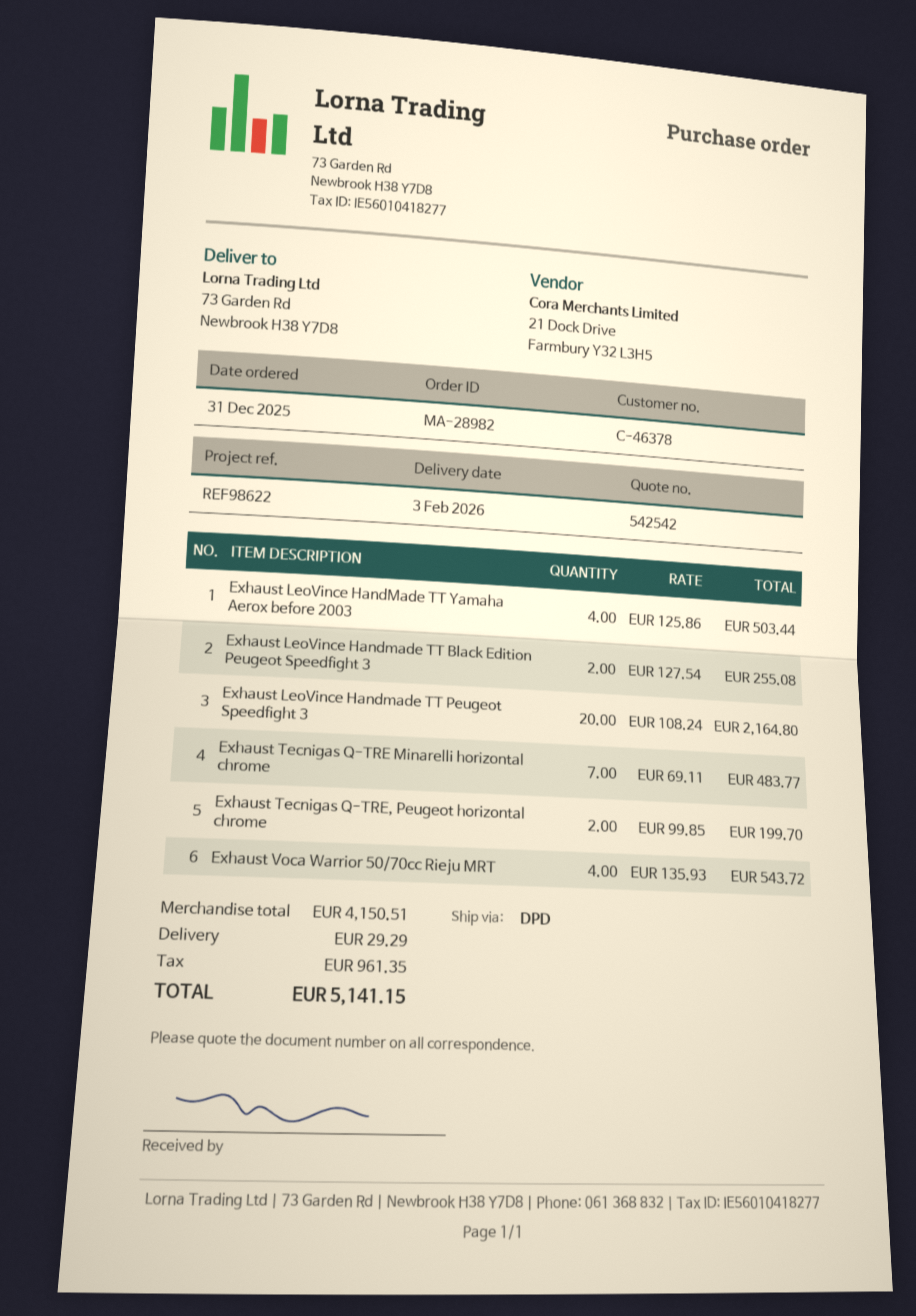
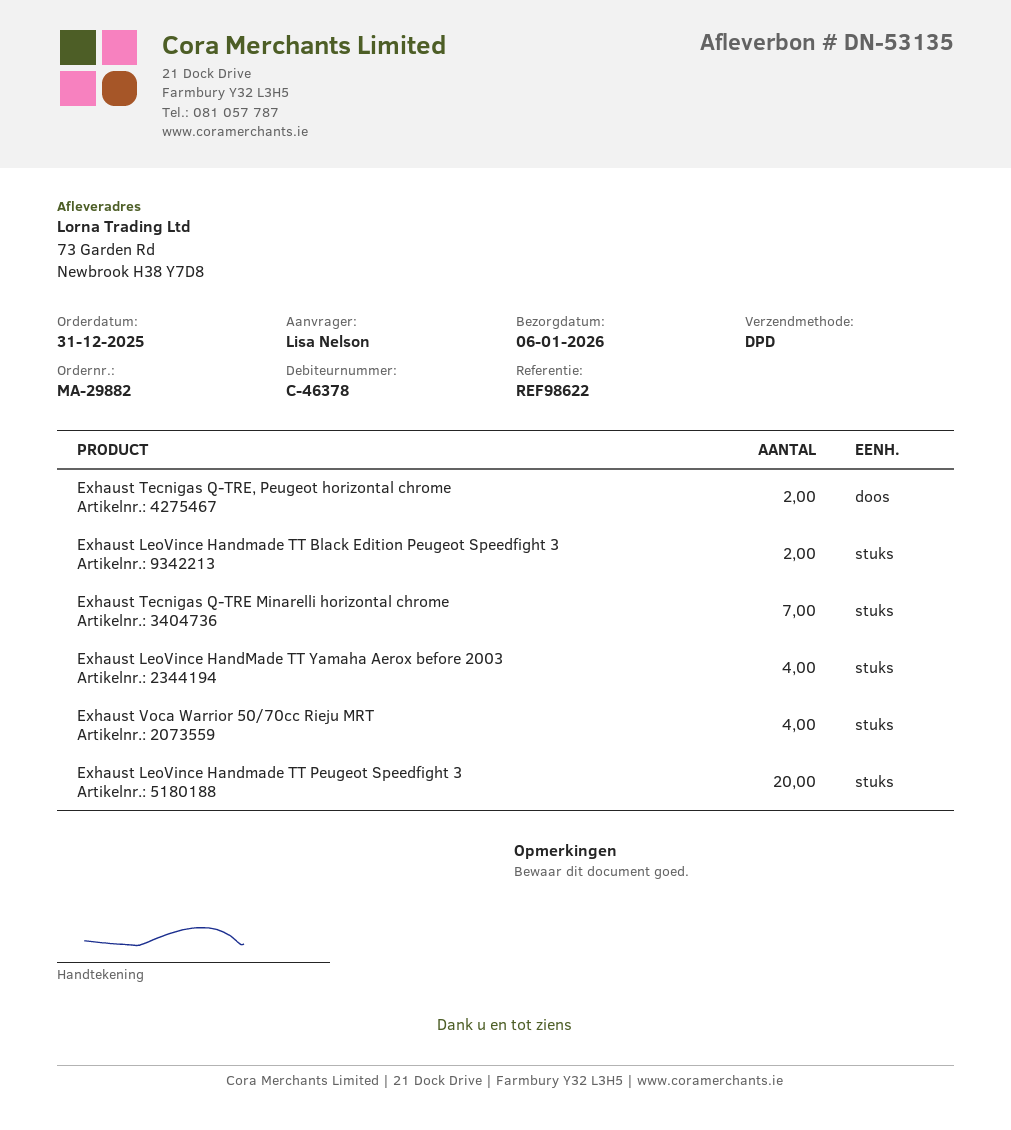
order number: MA-28982 -> MA-29882
delivery date: 2026-02-03 -> 2026-01-06

